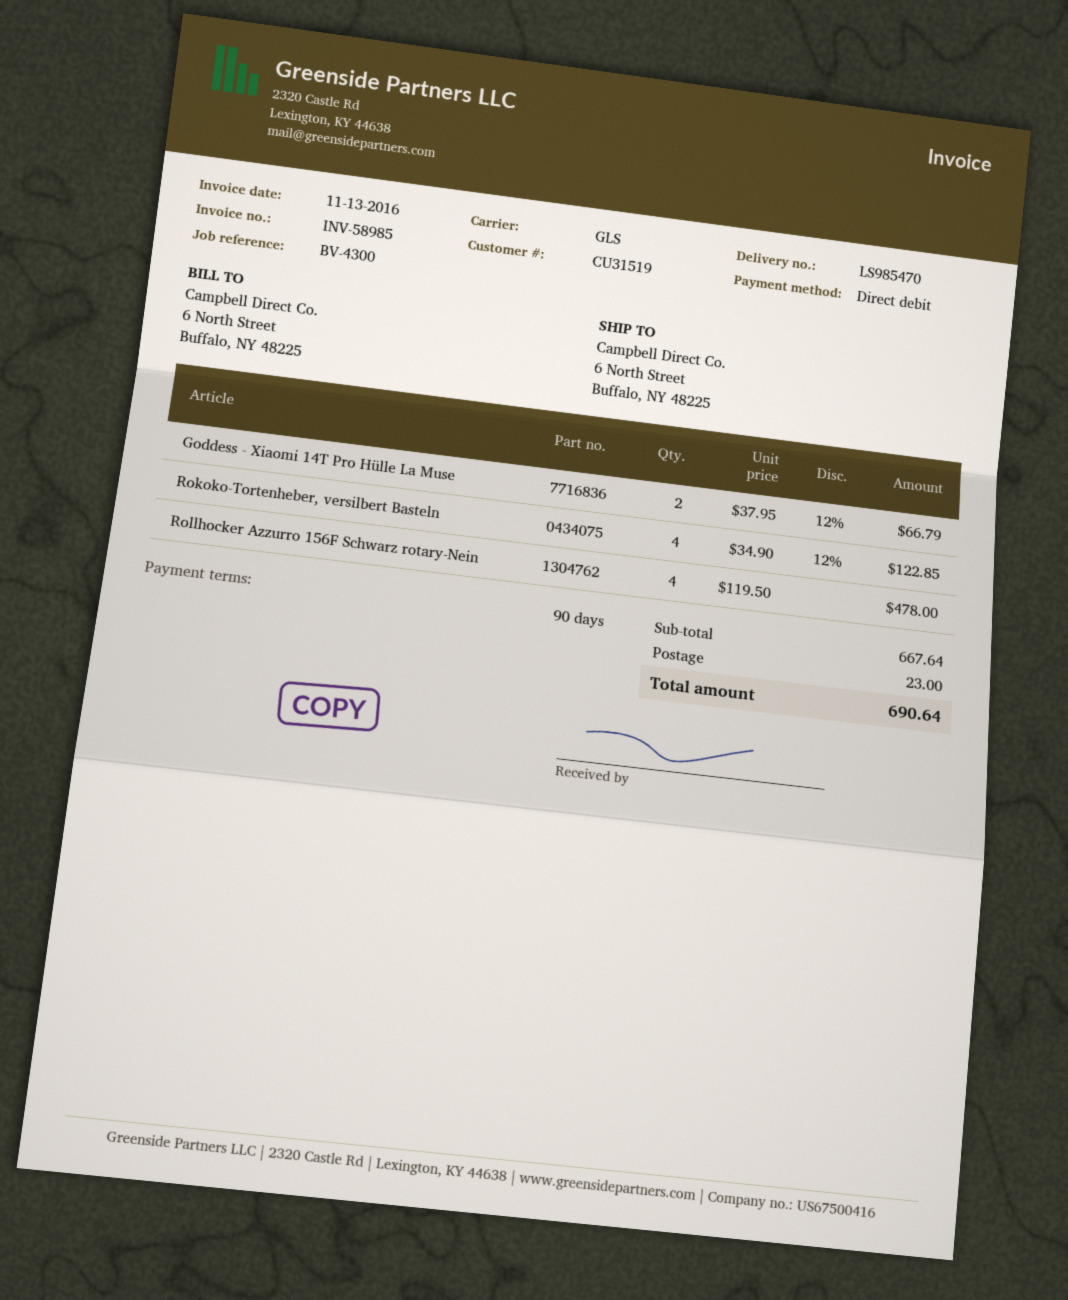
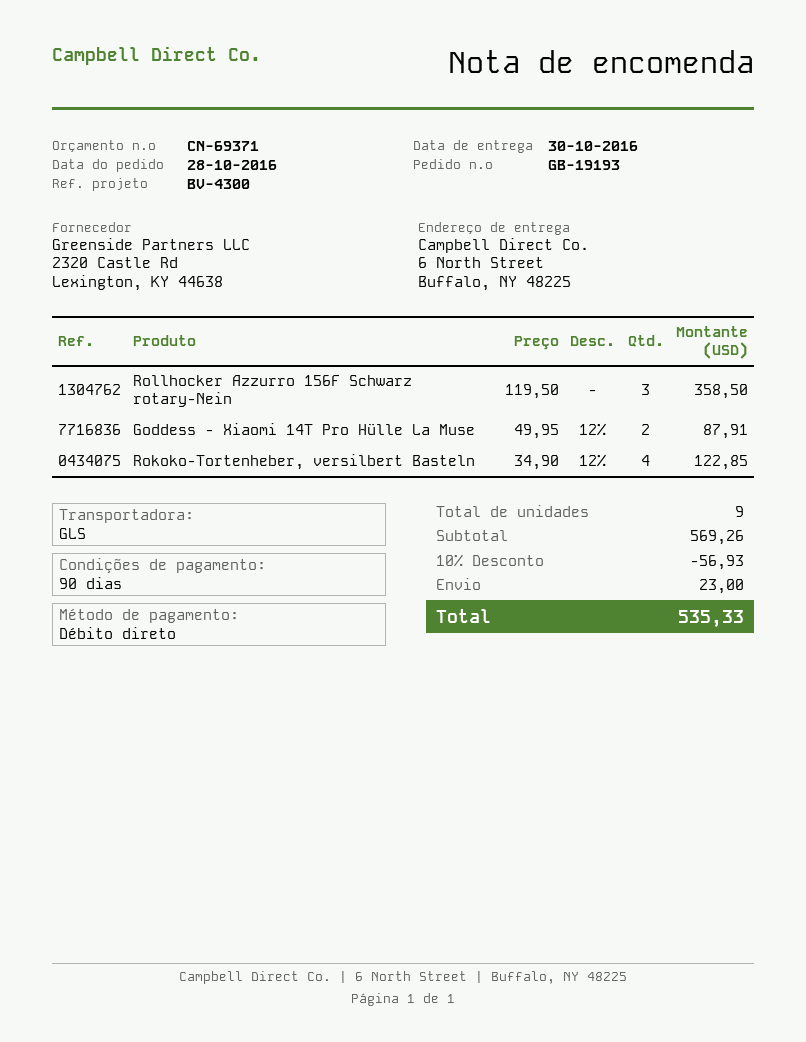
Goddess - Xiaomi 14T Pro Hülle La Muse: 2 x 37.95 - 12% = 66.79 -> 2 x 49.95 - 12% = 87.91
Rollhocker Azzurro 156F Schwarz rotary-Nein: 4 x 119.50 = 478.00 -> 3 x 119.50 = 358.50
subtotal: 667.64 -> 569.26
discount: none -> 10% = 56.93
total: 690.64 -> 535.33

